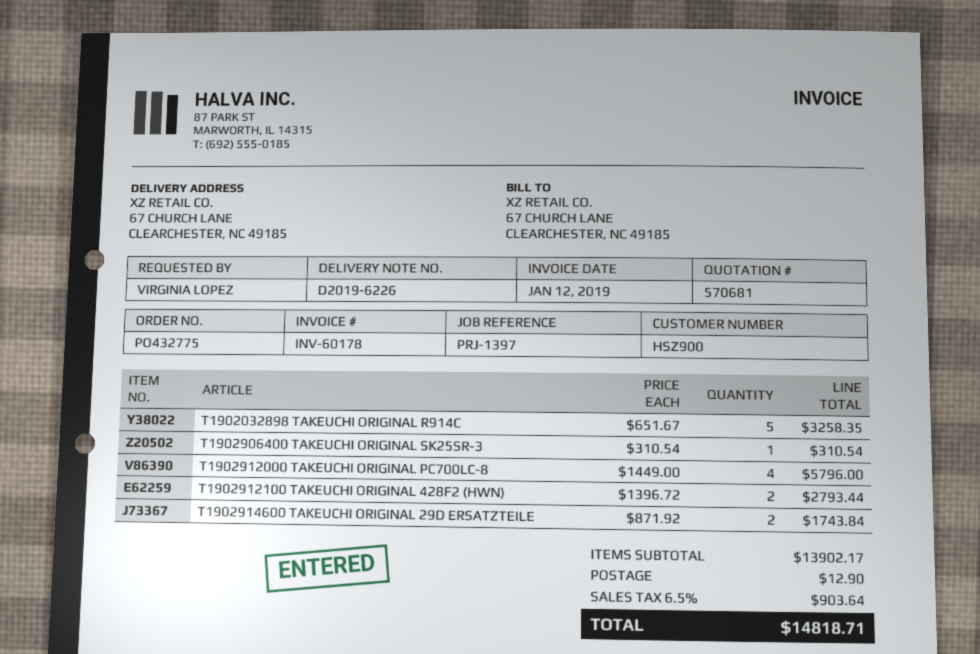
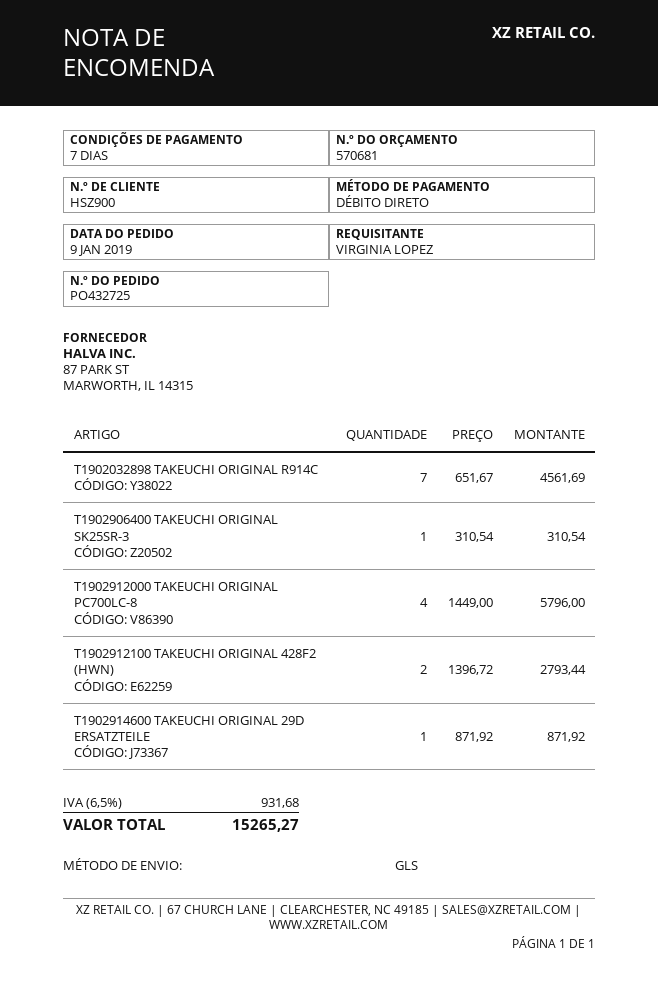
order number: PO432775 -> PO432725
T1902032898 TAKEUCHI ORIGINAL R914C: 5 x 651.67 = 3258.35 -> 7 x 651.67 = 4561.69
T1902914600 TAKEUCHI ORIGINAL 29D ERSATZTEILE: 2 x 871.92 = 1743.84 -> 1 x 871.92 = 871.92
shipping: 12.90 -> none
tax: 6.5% = 903.64 -> 6.5% = 931.68
total: 14818.71 -> 15265.27

